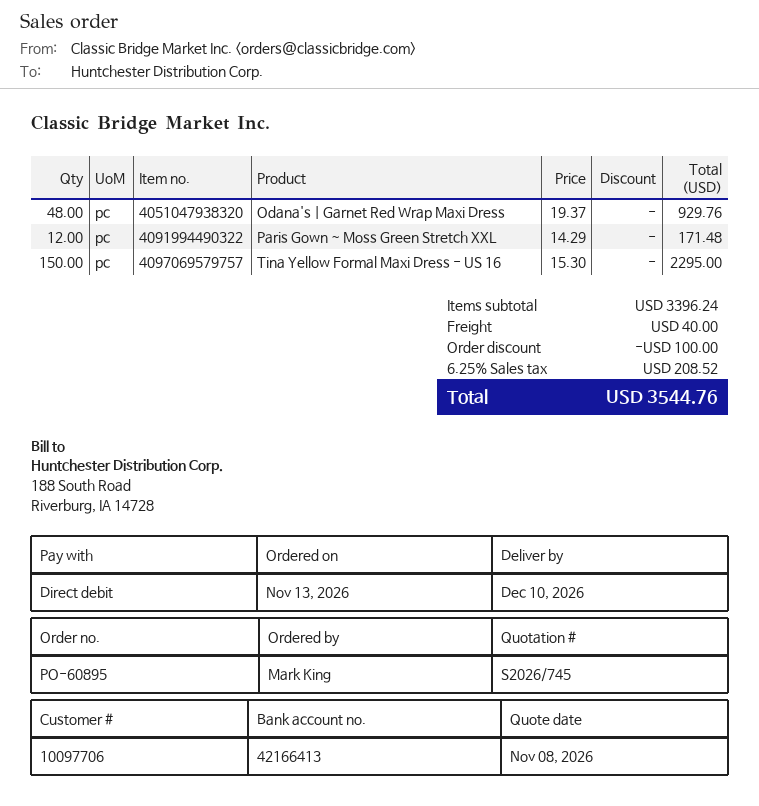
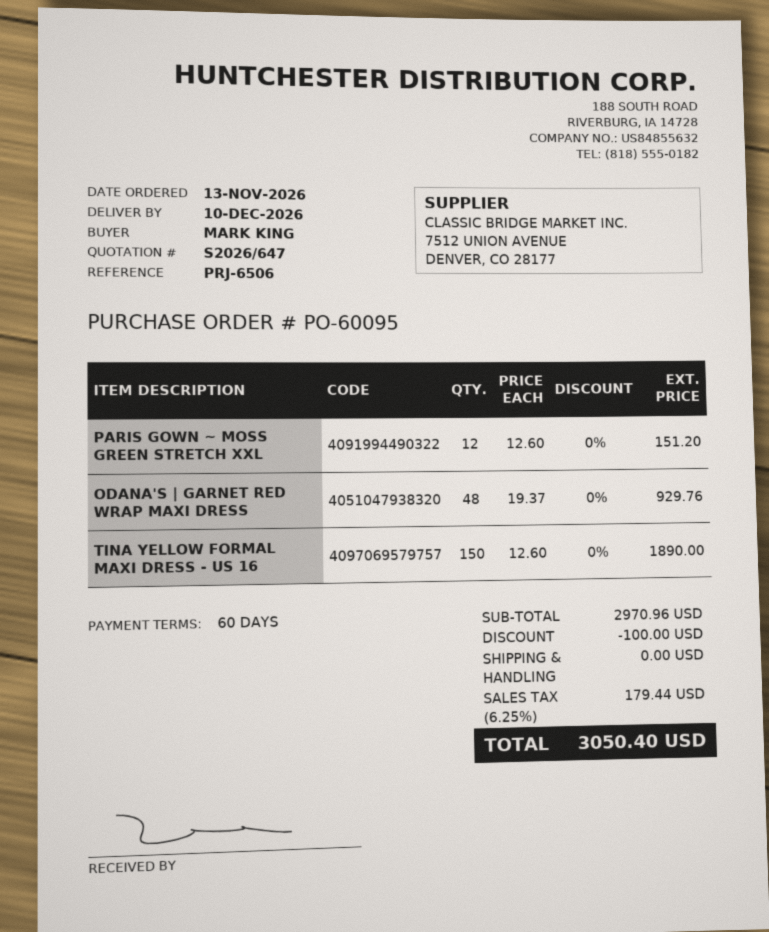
quote number: S2026/745 -> S2026/647
order number: PO-60895 -> PO-60095
Paris Gown ~ Moss Green Stretch XXL: 12 x 14.29 = 171.48 -> 12 x 12.60 = 151.20
Tina Yellow Formal Maxi Dress - US 16: 150 x 15.30 = 2295.00 -> 150 x 12.60 = 1890.00
subtotal: 3396.24 -> 2970.96
shipping: 40.00 -> 0.00
tax: 6.25% = 208.52 -> 6.25% = 179.44
total: 3544.76 -> 3050.40

